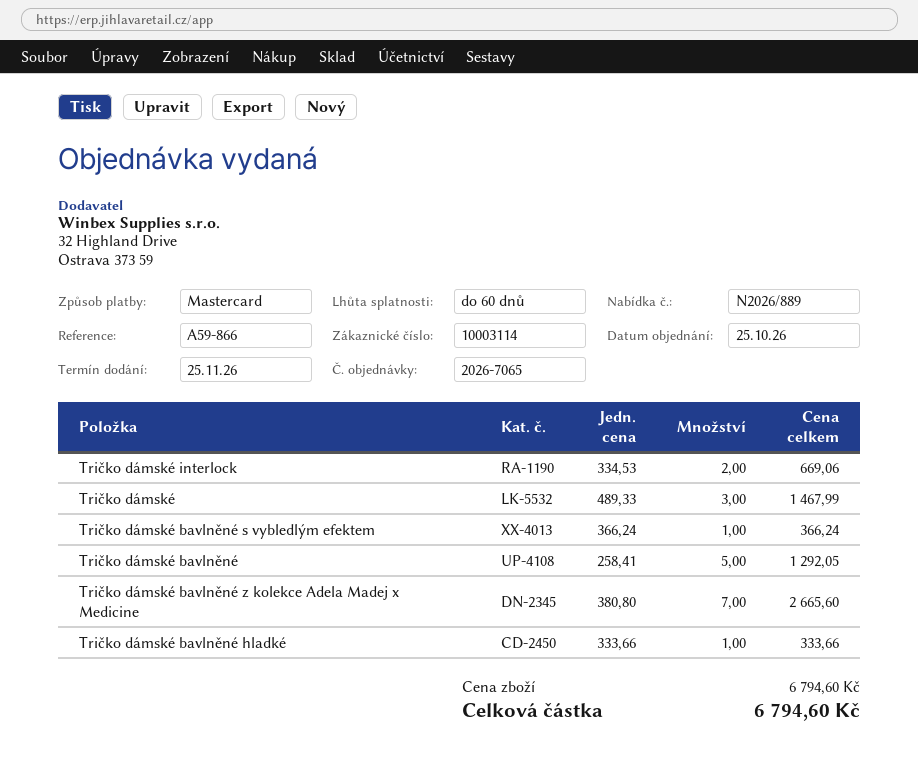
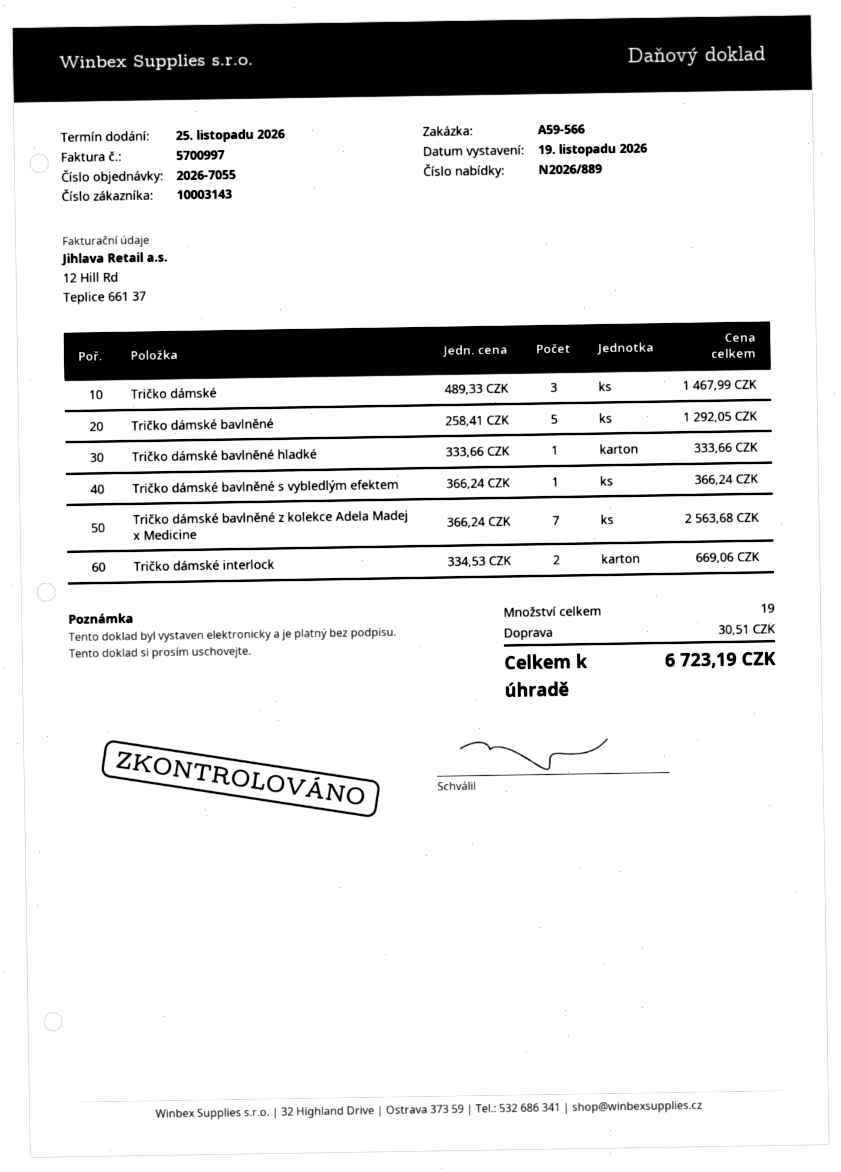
order number: 2026-7065 -> 2026-7055
customer number: 10003114 -> 10003143
reference: A59-866 -> A59-566
Tričko dámské bavlněné z kolekce Adela Madej x Medicine: 7 x 380.80 = 2665.60 -> 7 x 366.24 = 2563.68
shipping: none -> 30.51
total: 6794.60 -> 6723.19

